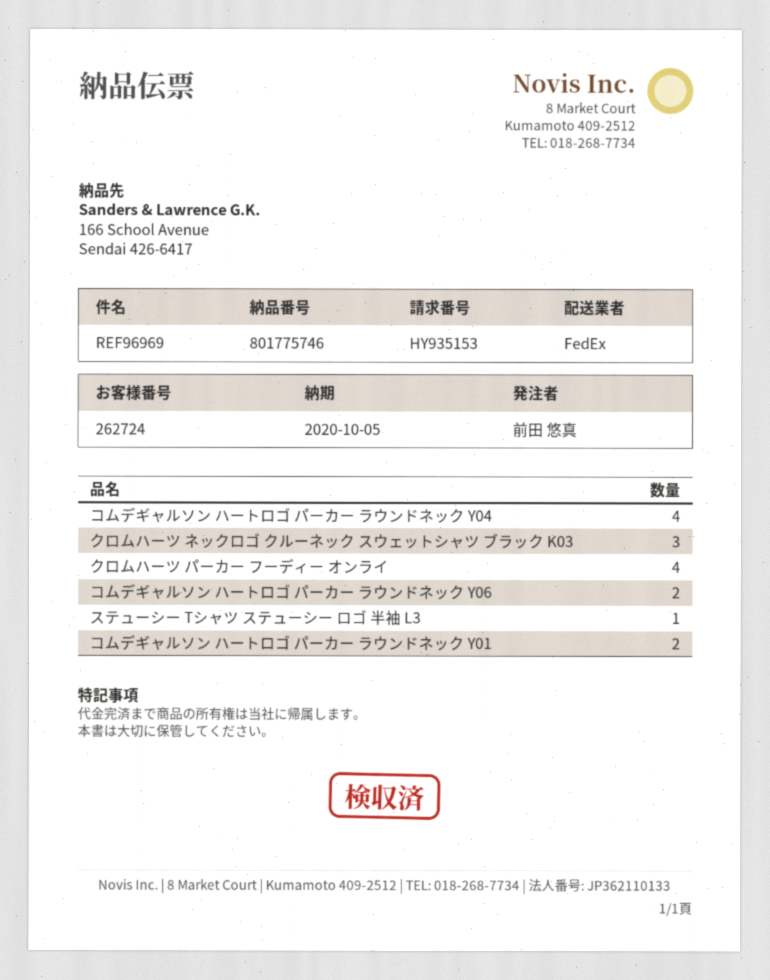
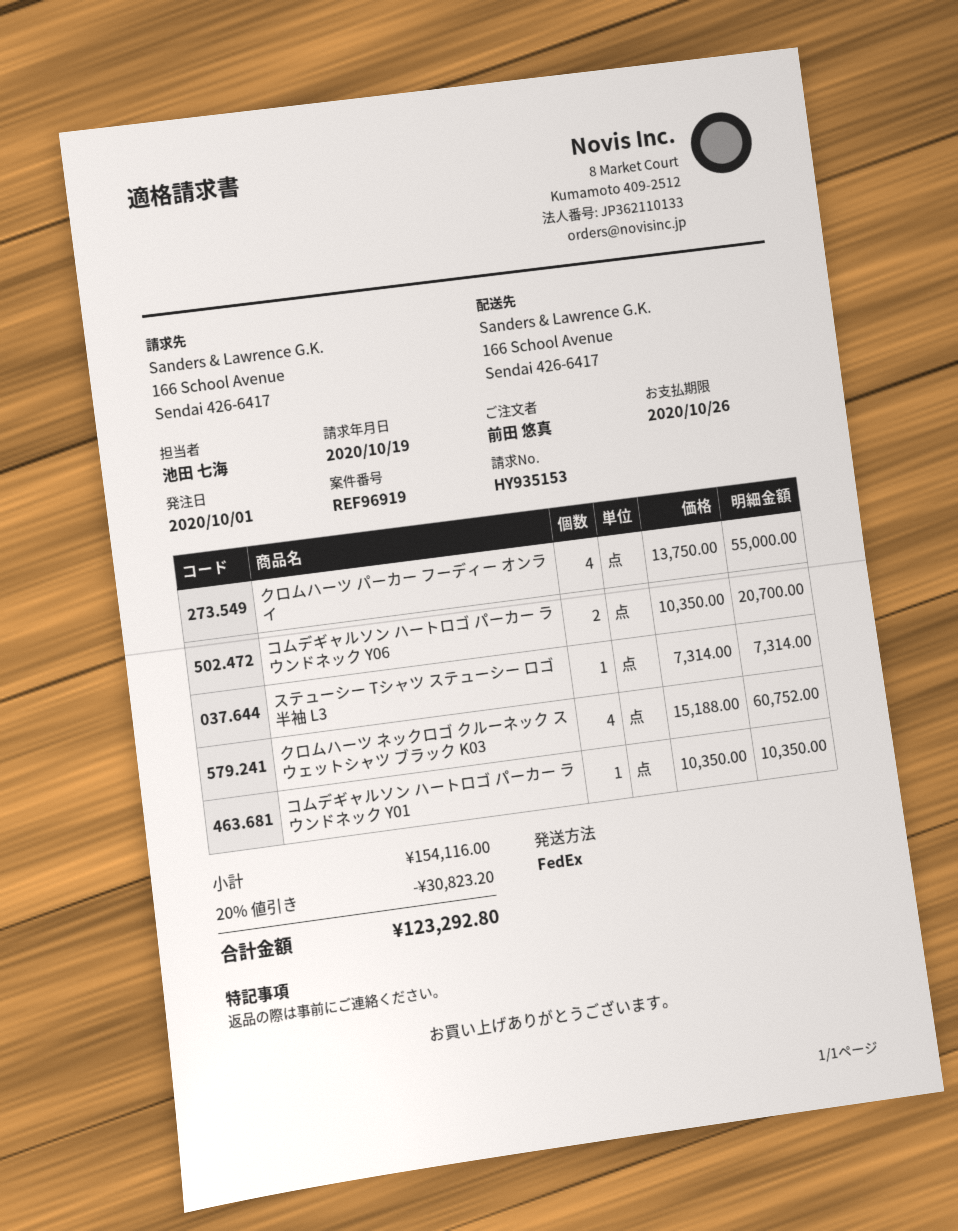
reference: REF96969 -> REF96919
コムデギャルソン ハートロゴ パーカー ラウンドネック Y04: 4 -> none
クロムハーツ ネックロゴ クルーネック スウェットシャツ ブラック K03: 3 -> 4
コムデギャルソン ハートロゴ パーカー ラウンドネック Y01: 2 -> 1

